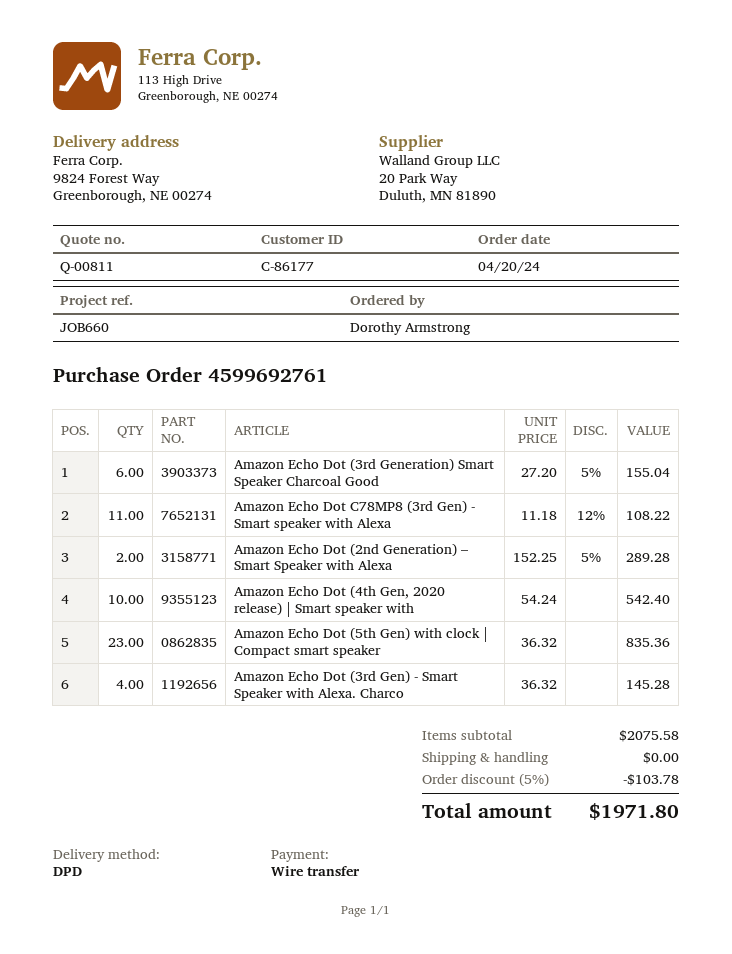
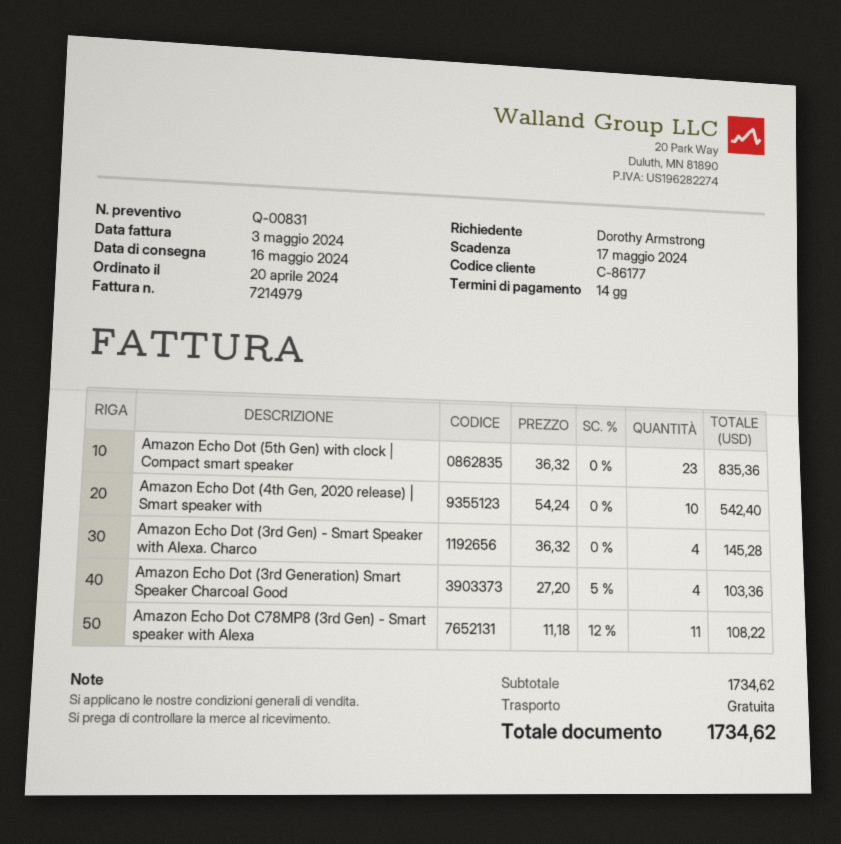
quote number: Q-00811 -> Q-00831
Amazon Echo Dot (3rd Generation) Smart Speaker Charcoal Good: 6 x 27.20 - 5% = 155.04 -> 4 x 27.20 - 5% = 103.36
Amazon Echo Dot (2nd Generation) – Smart Speaker with Alexa: 2 x 152.25 - 5% = 289.28 -> none
subtotal: 2075.58 -> 1734.62
discount: 5% = 103.78 -> none
total: 1971.80 -> 1734.62

